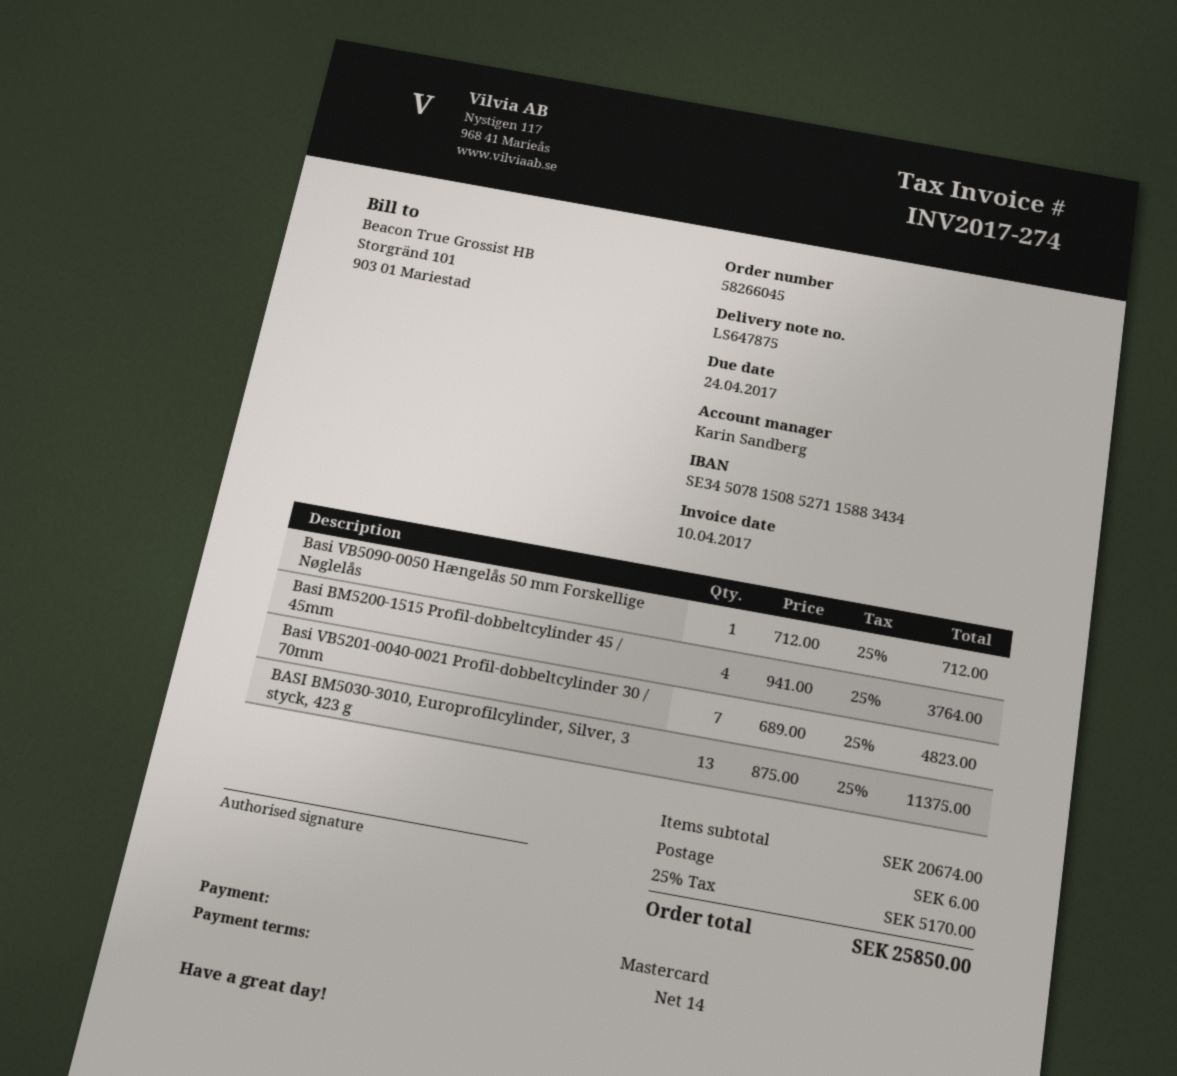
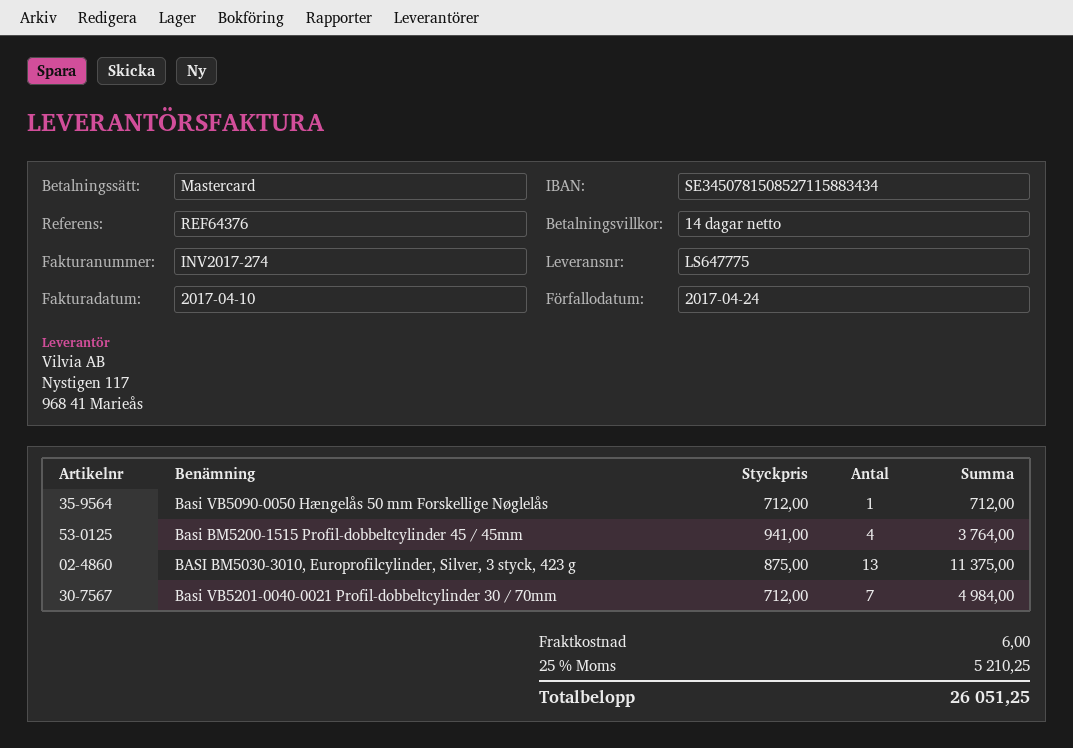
delivery note number: LS647875 -> LS647775
Basi VB5201-0040-0021 Profil-dobbeltcylinder 30 / 70mm: 7 x 689.00 = 4823.00 -> 7 x 712.00 = 4984.00
tax: 25% = 5170.00 -> 25% = 5210.25
total: 25850.00 -> 26051.25

